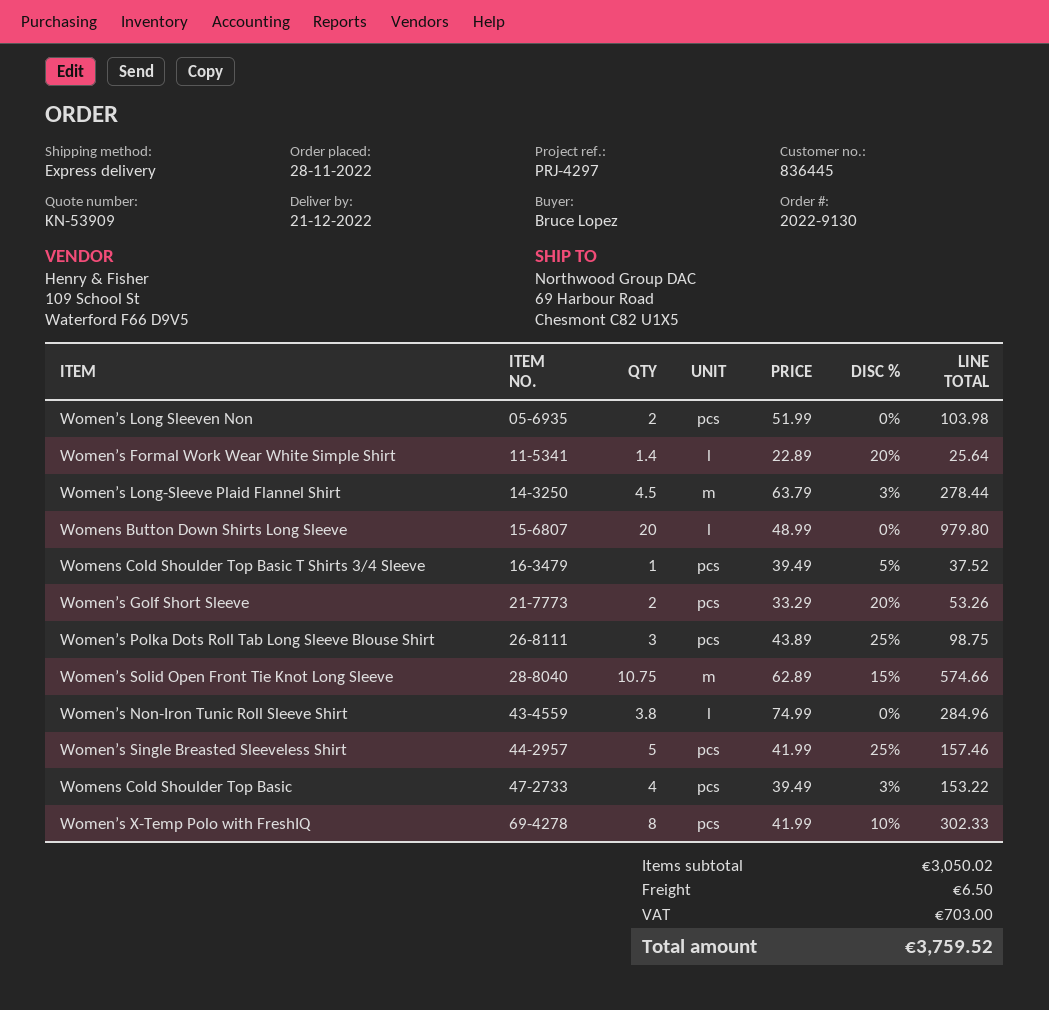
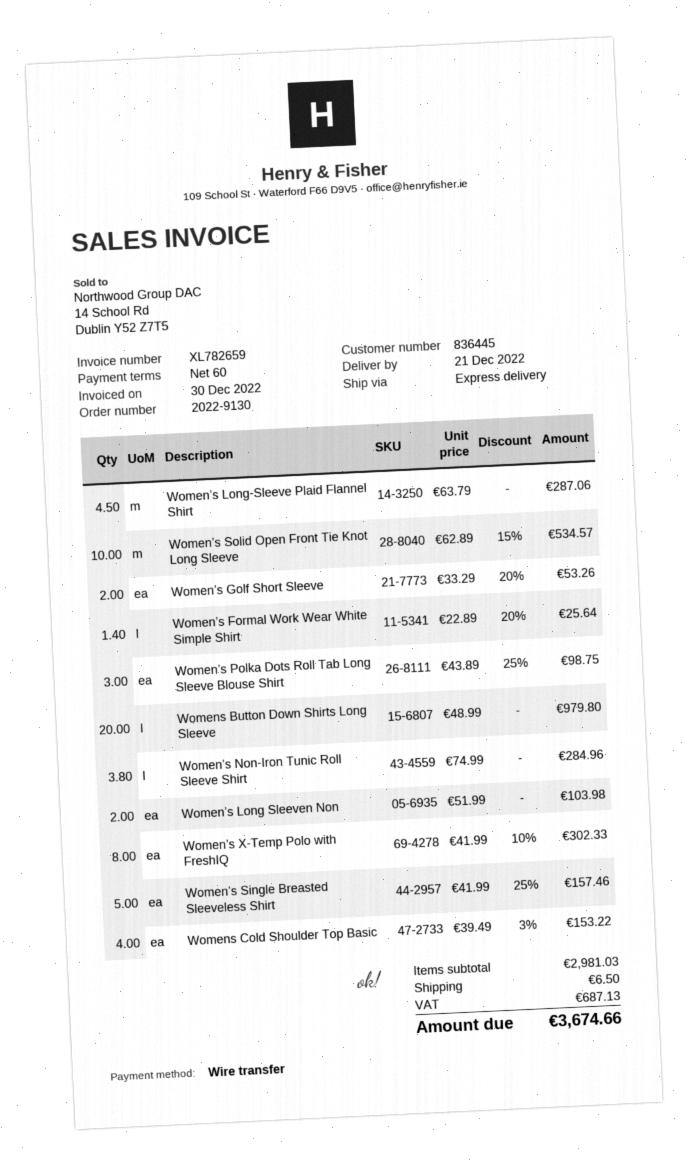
Women’s Long-Sleeve Plaid Flannel Shirt: 4.5 x 63.79 - 3% = 278.44 -> 4.5 x 63.79 = 287.06
Womens Cold Shoulder Top Basic T Shirts 3/4 Sleeve: 1 x 39.49 - 5% = 37.52 -> none
Women’s Solid Open Front Tie Knot Long Sleeve: 10.75 x 62.89 - 15% = 574.66 -> 10 x 62.89 - 15% = 534.57
subtotal: 3050.02 -> 2981.03
tax: 703.00 -> 687.13
total: 3759.52 -> 3674.66

